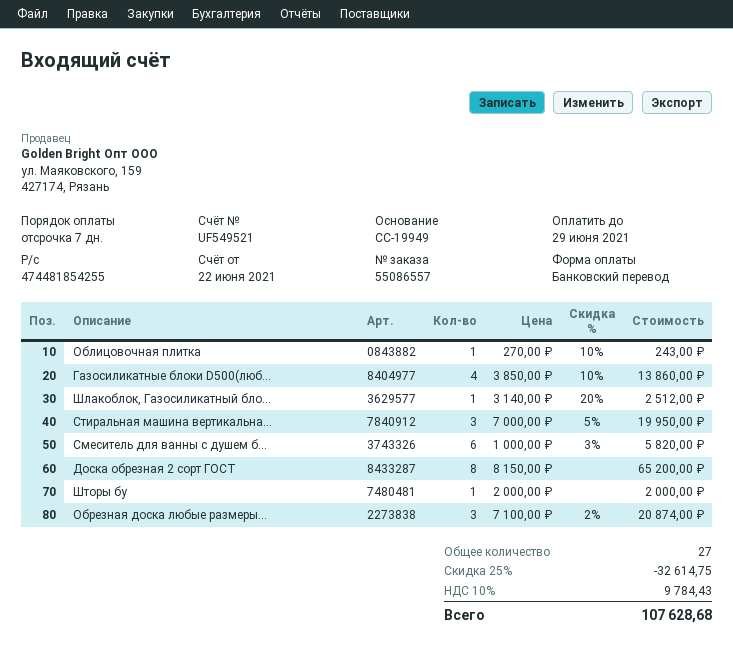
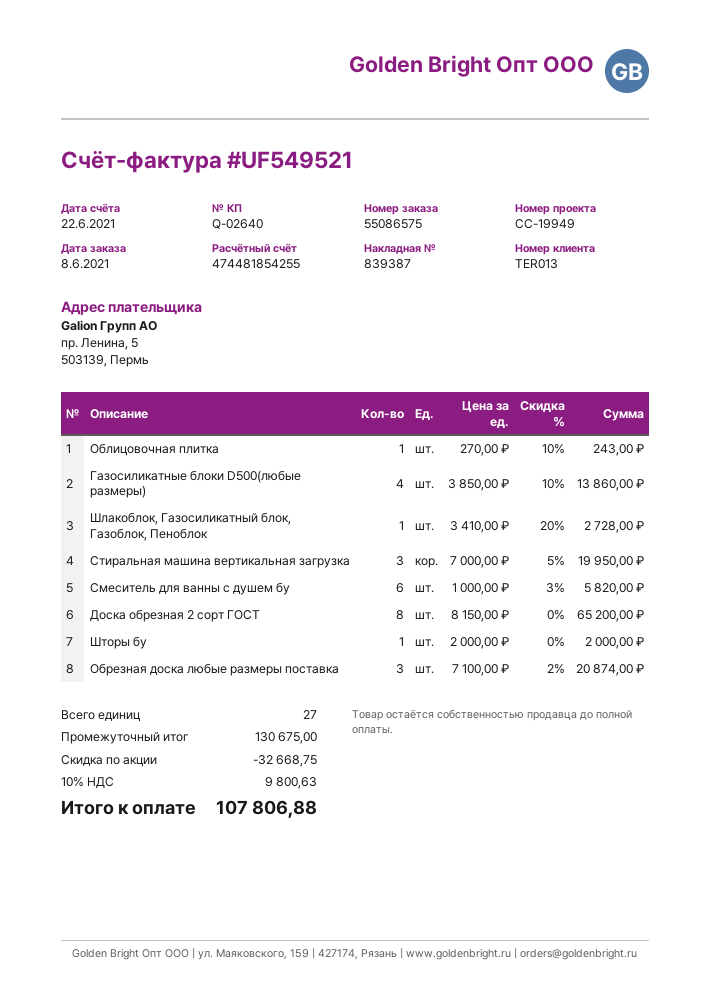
order number: 55086557 -> 55086575
Шлакоблок, Газосиликатный бло...: 1 x 3140.00 - 20% = 2512.00 -> 1 x 3410.00 - 20% = 2728.00
discount: 32614.75 -> 32668.75
tax: 10% = 9784.43 -> 10% = 9800.63
total: 107628.68 -> 107806.88

